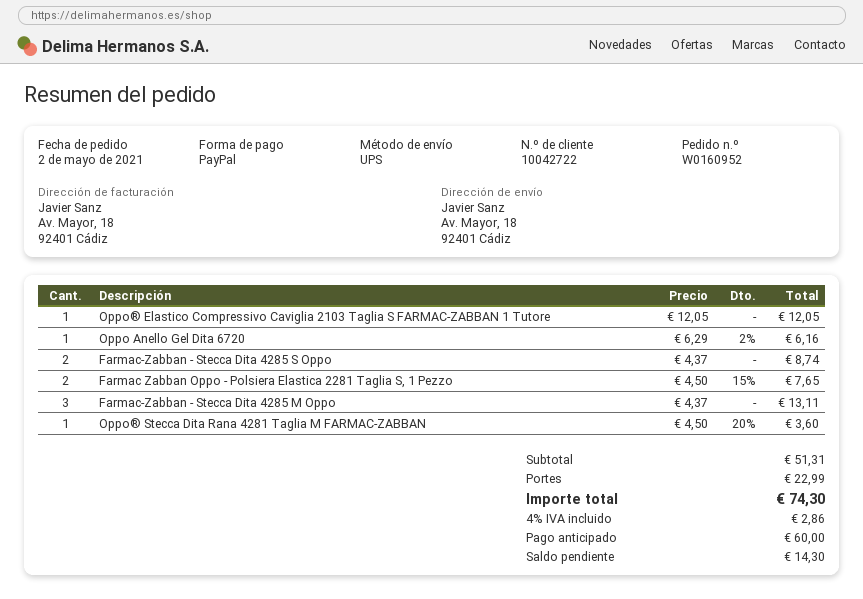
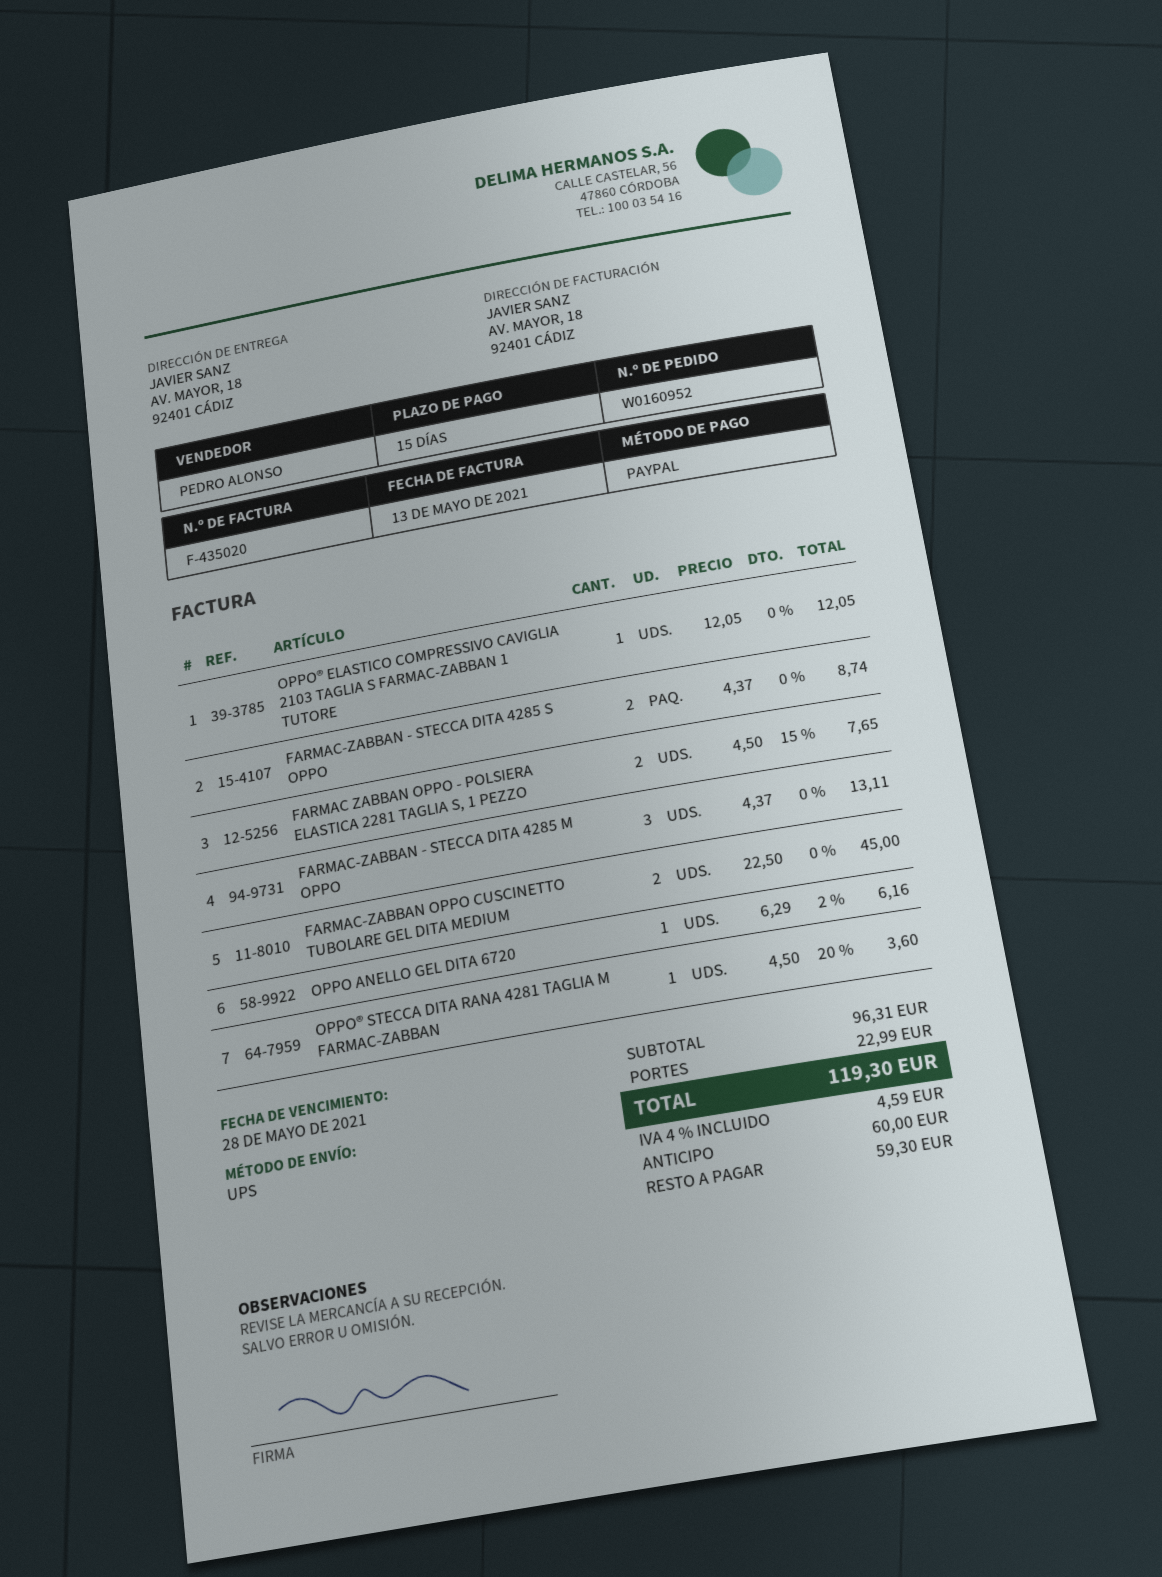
FARMAC-ZABBAN OPPO CUSCINETTO TUBOLARE GEL DITA MEDIUM: none -> 2 x 22.50 = 45.00
subtotal: 51.31 -> 96.31
tax: 4% = 2.86 -> 4% = 4.59
total: 74.30 -> 119.30
balance: 14.30 -> 59.30

